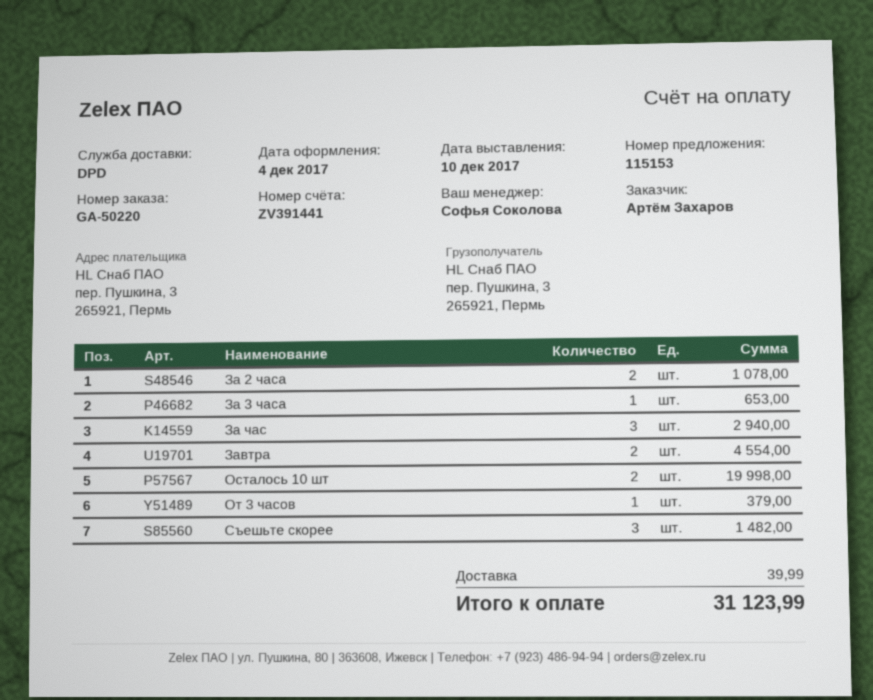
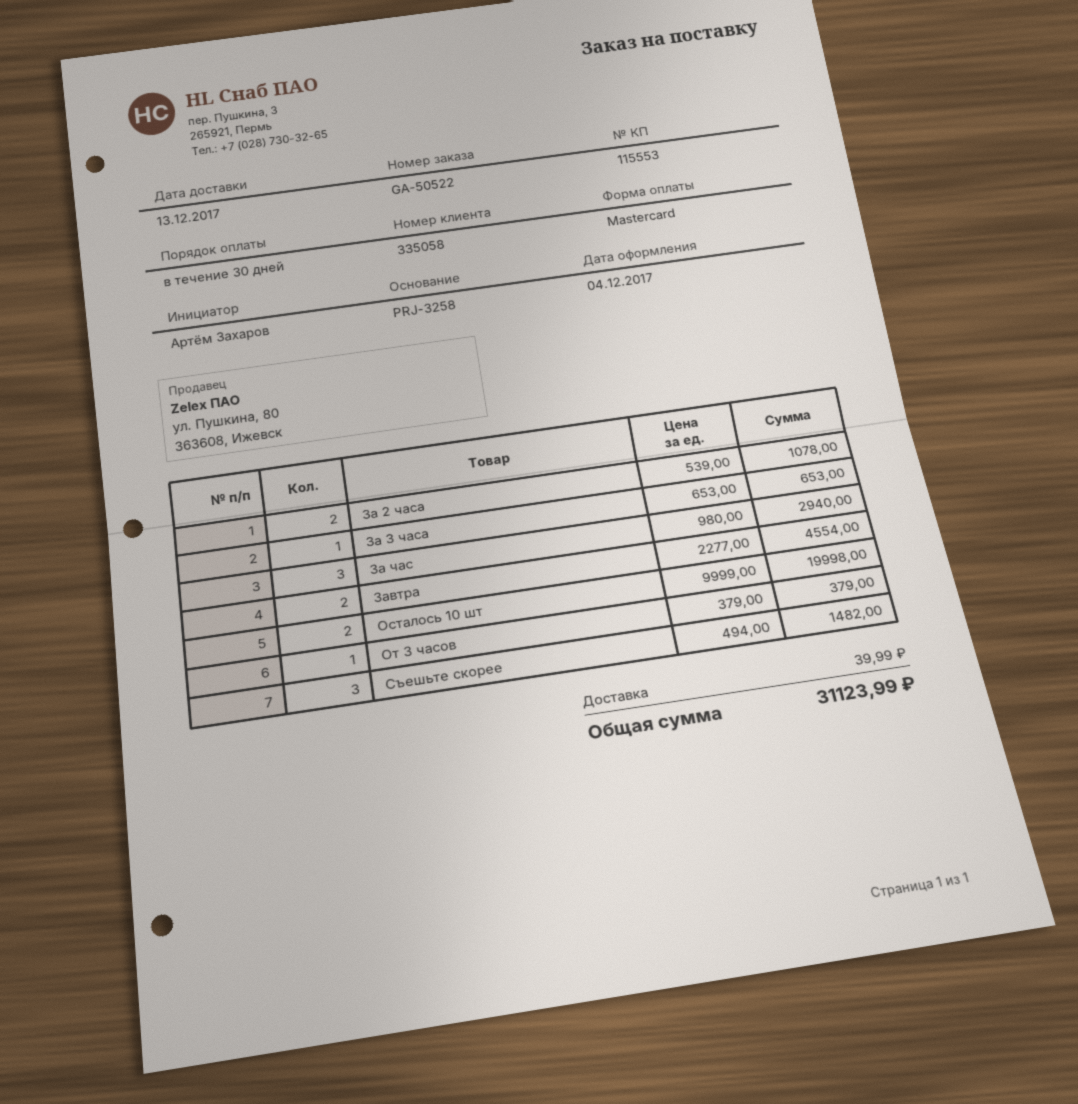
quote number: 115153 -> 115553
order number: GA-50220 -> GA-50522

